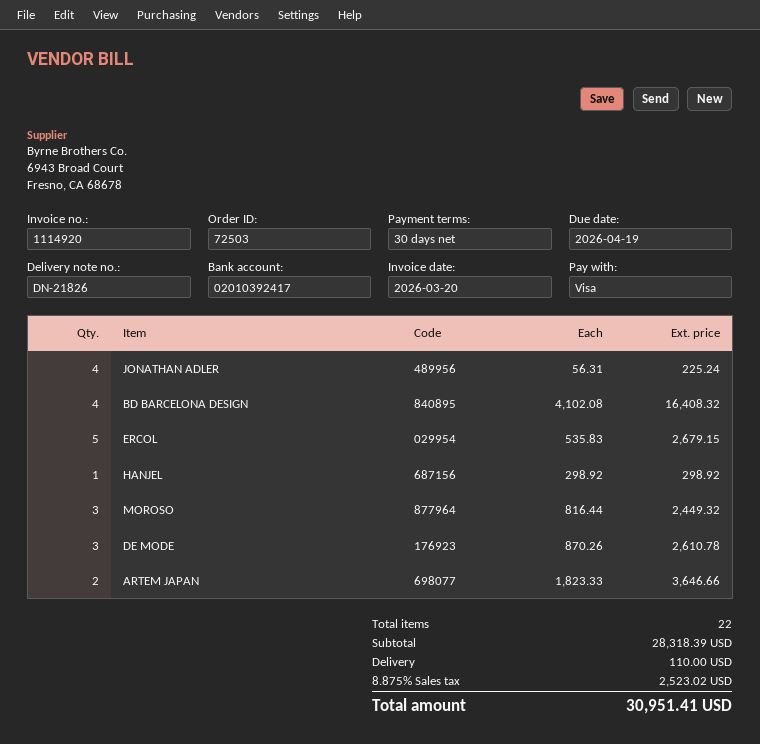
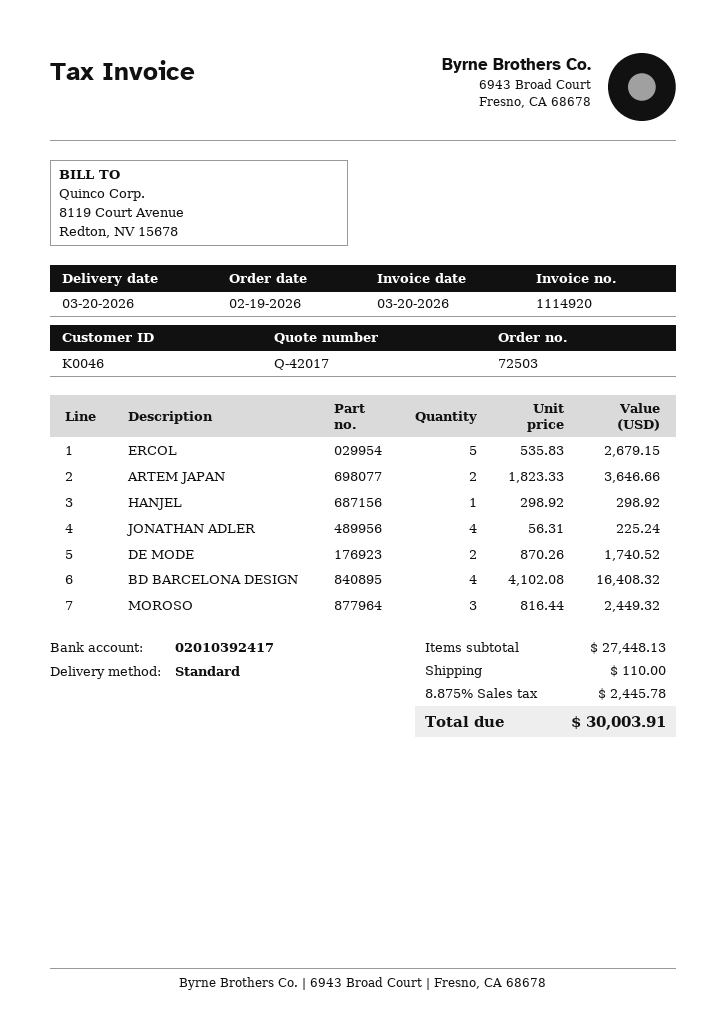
DE MODE: 3 x 870.26 = 2610.78 -> 2 x 870.26 = 1740.52
subtotal: 28318.39 -> 27448.13
tax: 8.875% = 2523.02 -> 8.875% = 2445.78
total: 30951.41 -> 30003.91

